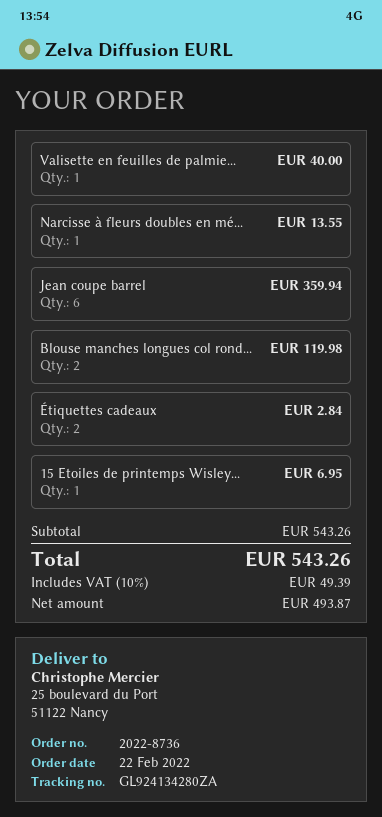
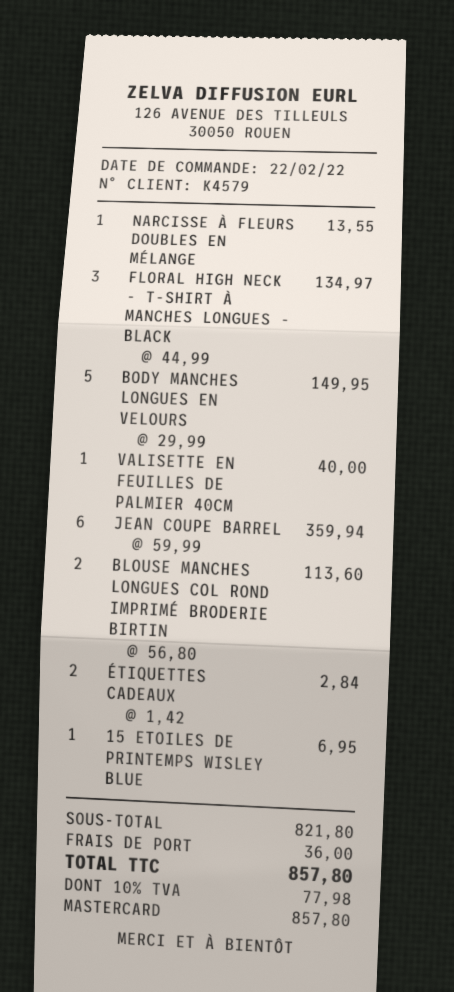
Blouse manches longues col rond...: 2 for 119.98 -> 2 for 113.60
FLORAL HIGH NECK - T-SHIRT À MANCHES LONGUES - BLACK: none -> 3 for 134.97
BODY MANCHES LONGUES EN VELOURS: none -> 5 for 149.95
subtotal: 543.26 -> 821.80
shipping: none -> 36.00
tax: 10% = 49.39 -> 10% = 77.98
total: 543.26 -> 857.80

